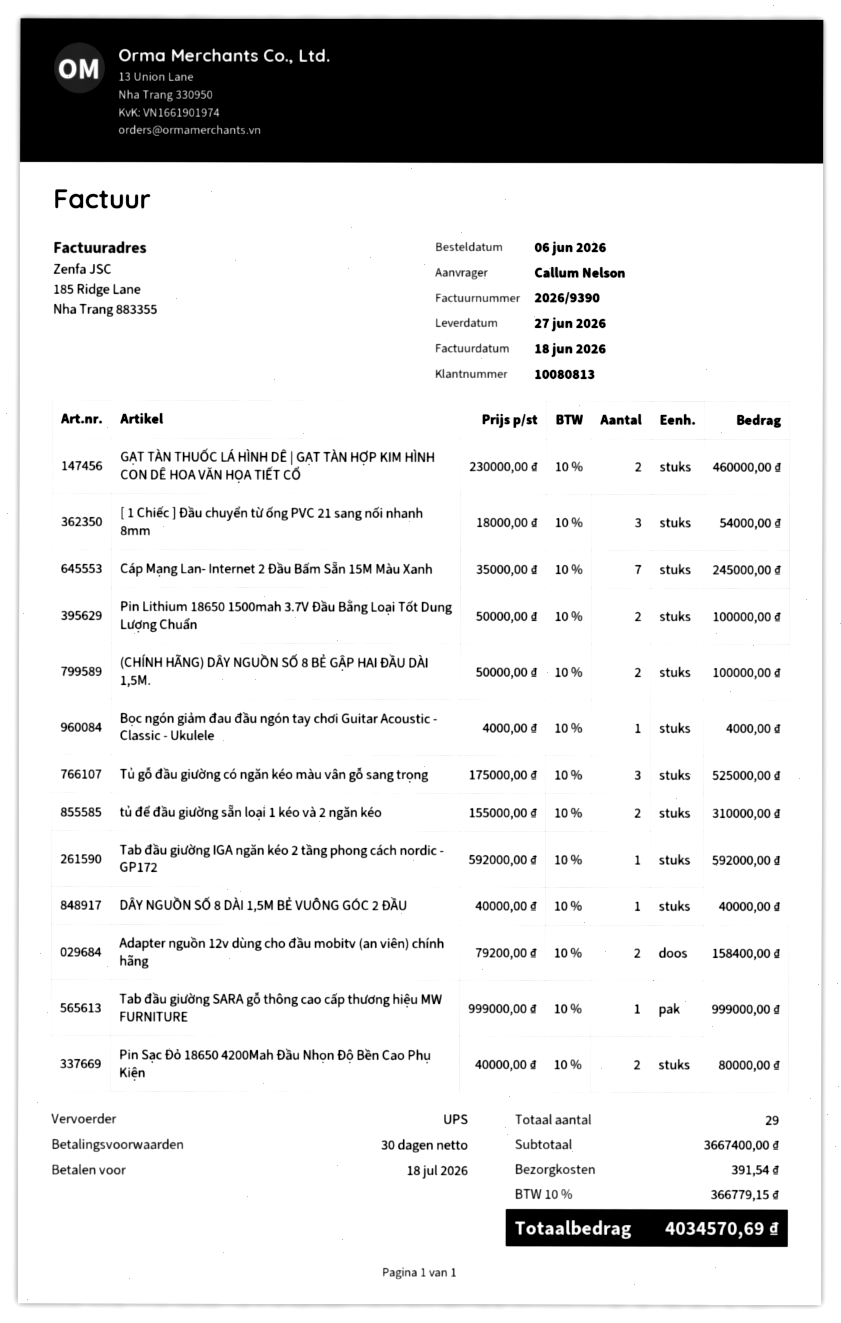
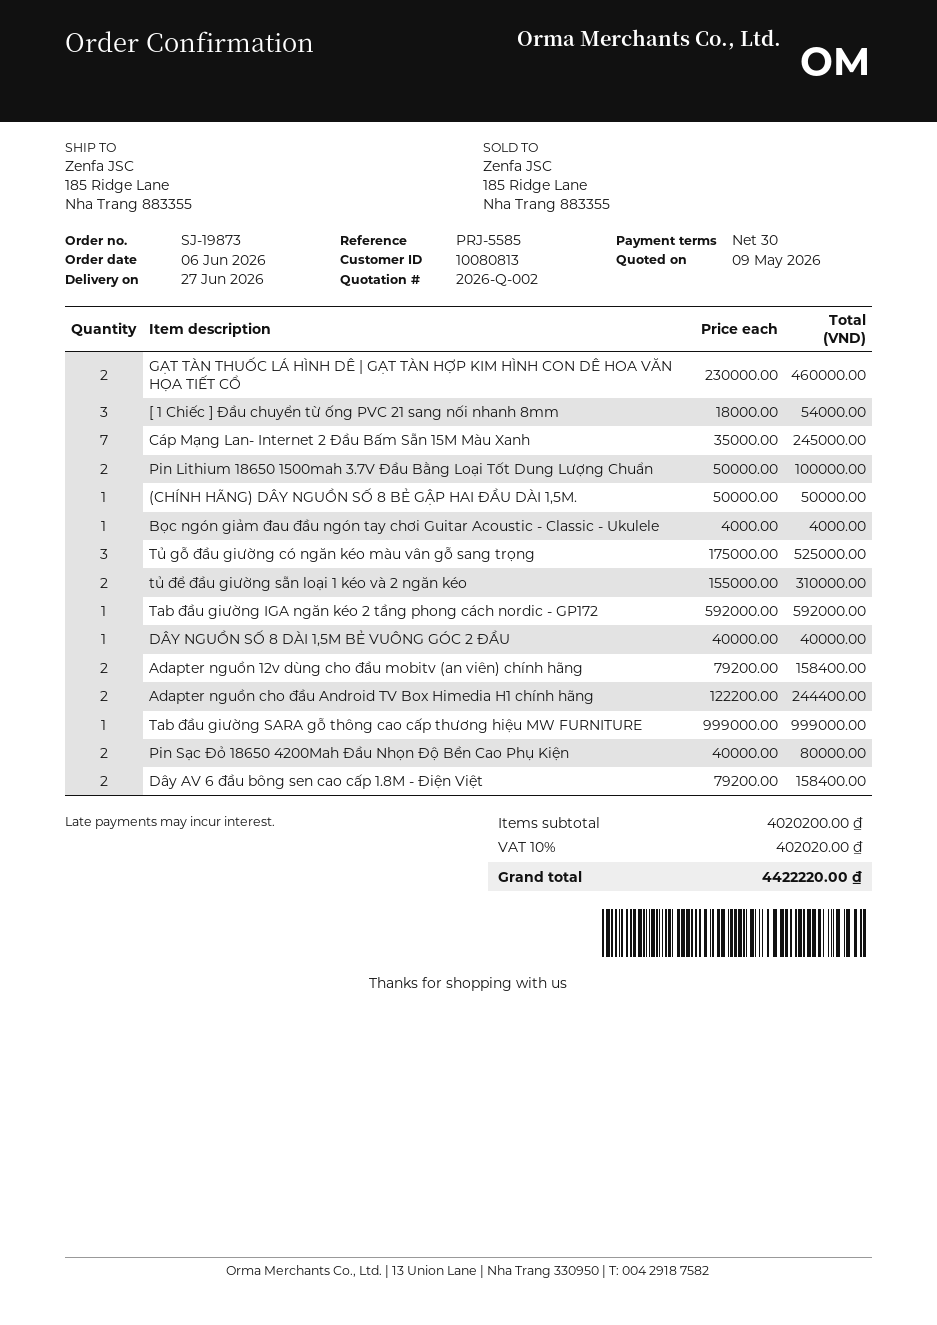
(CHÍNH HÃNG) DÂY NGUỒN SỐ 8 BẺ GẬP HAI ĐẦU DÀI 1,5M.: 2 x 50000.00 = 100000.00 -> 1 x 50000.00 = 50000.00
Adapter nguồn cho đầu Android TV Box Himedia H1 chính hãng: none -> 2 x 122200.00 = 244400.00
Dây AV 6 đầu bông sen cao cấp 1.8M - Điện Việt: none -> 2 x 79200.00 = 158400.00
subtotal: 3667400.00 -> 4020200.00
shipping: 391.54 -> none
tax: 10% = 366779.15 -> 10% = 402020.00
total: 4034570.69 -> 4422220.00

